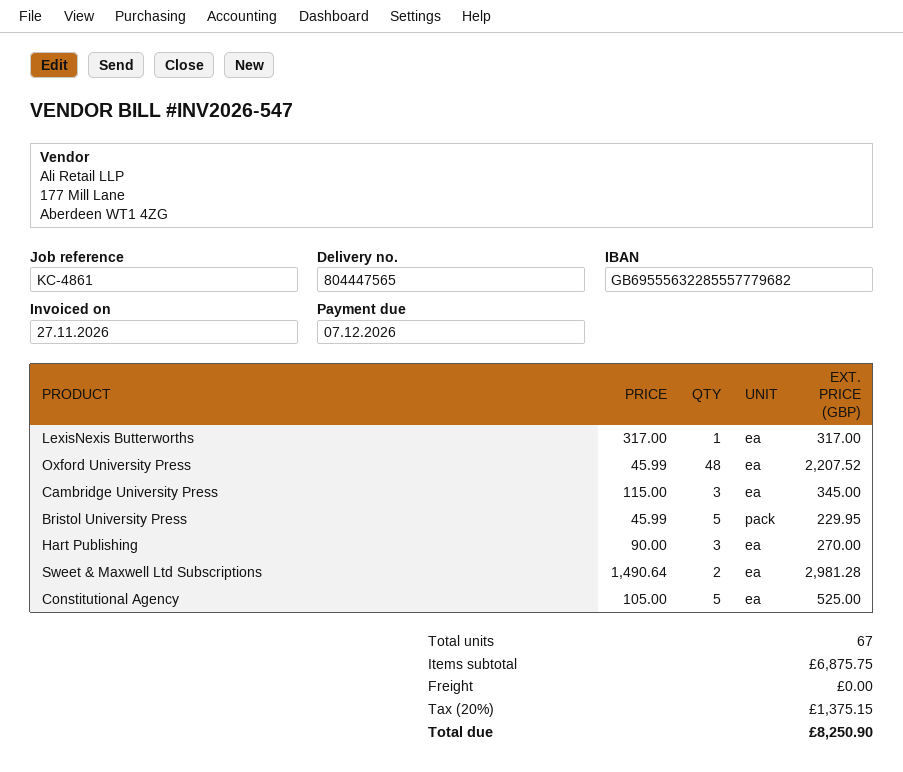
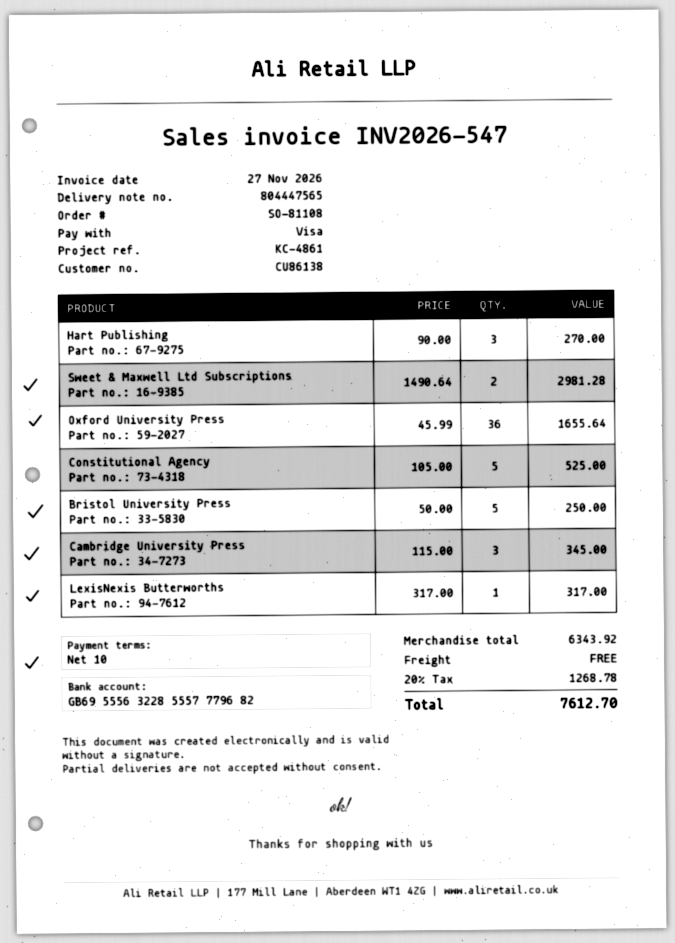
Oxford University Press: 48 x 45.99 = 2207.52 -> 36 x 45.99 = 1655.64
Bristol University Press: 5 x 45.99 = 229.95 -> 5 x 50.00 = 250.00
subtotal: 6875.75 -> 6343.92
tax: 20% = 1375.15 -> 20% = 1268.78
total: 8250.90 -> 7612.70

